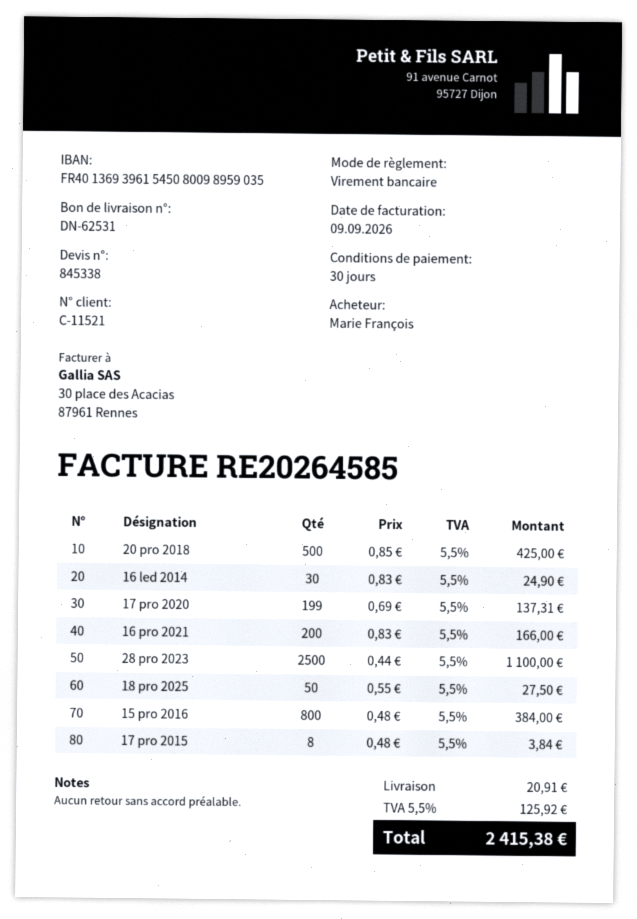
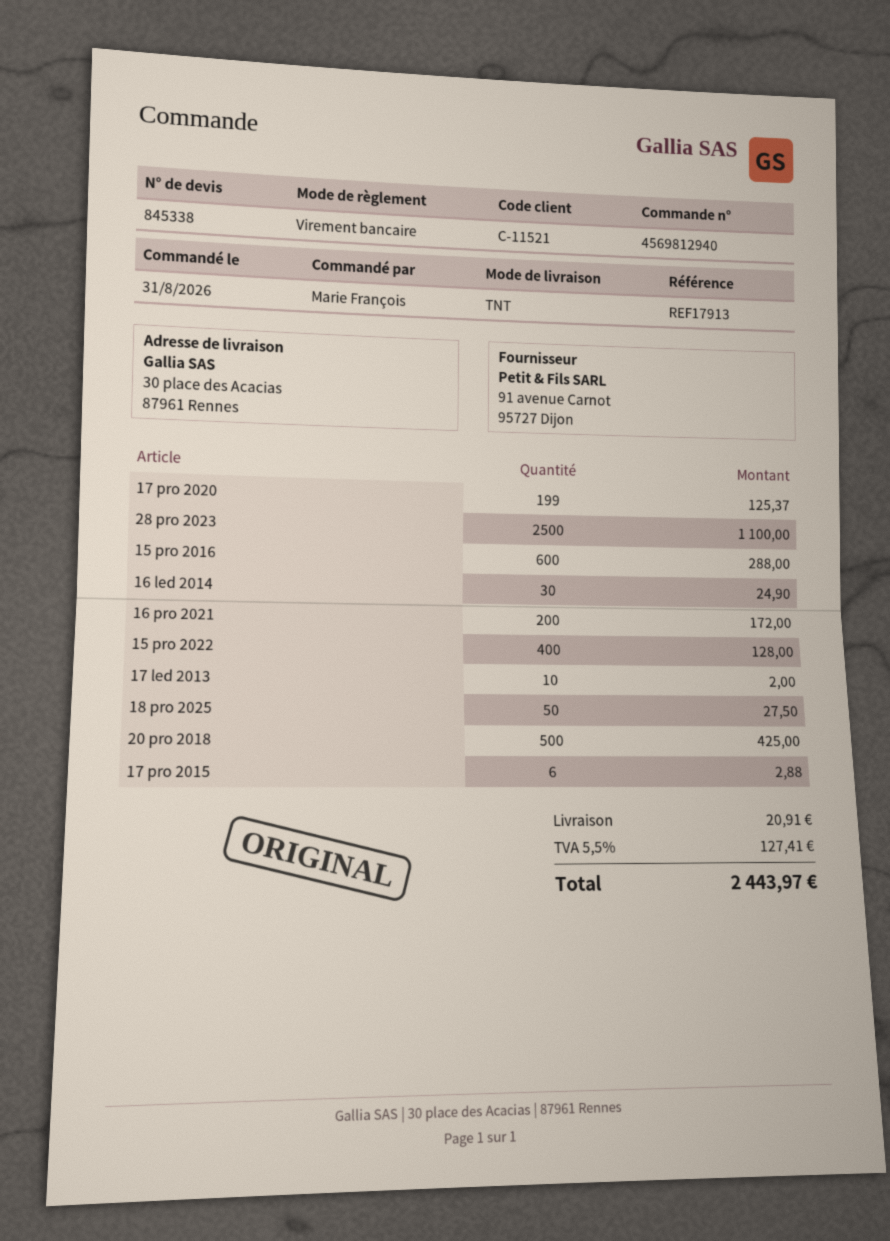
17 pro 2020: 199 for 137.31 -> 199 for 125.37
16 pro 2021: 200 for 166.00 -> 200 for 172.00
15 pro 2016: 800 for 384.00 -> 600 for 288.00
17 pro 2015: 8 for 3.84 -> 6 for 2.88
15 pro 2022: none -> 400 for 128.00
17 led 2013: none -> 10 for 2.00
tax: 5.5% = 125.92 -> 5.5% = 127.41
total: 2415.38 -> 2443.97

